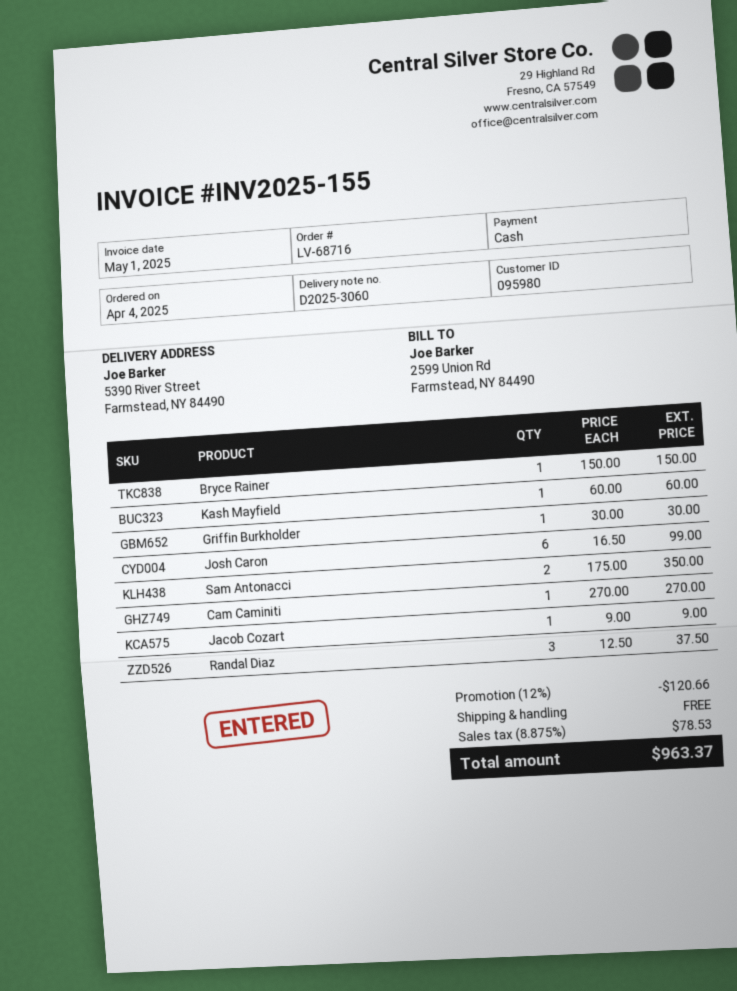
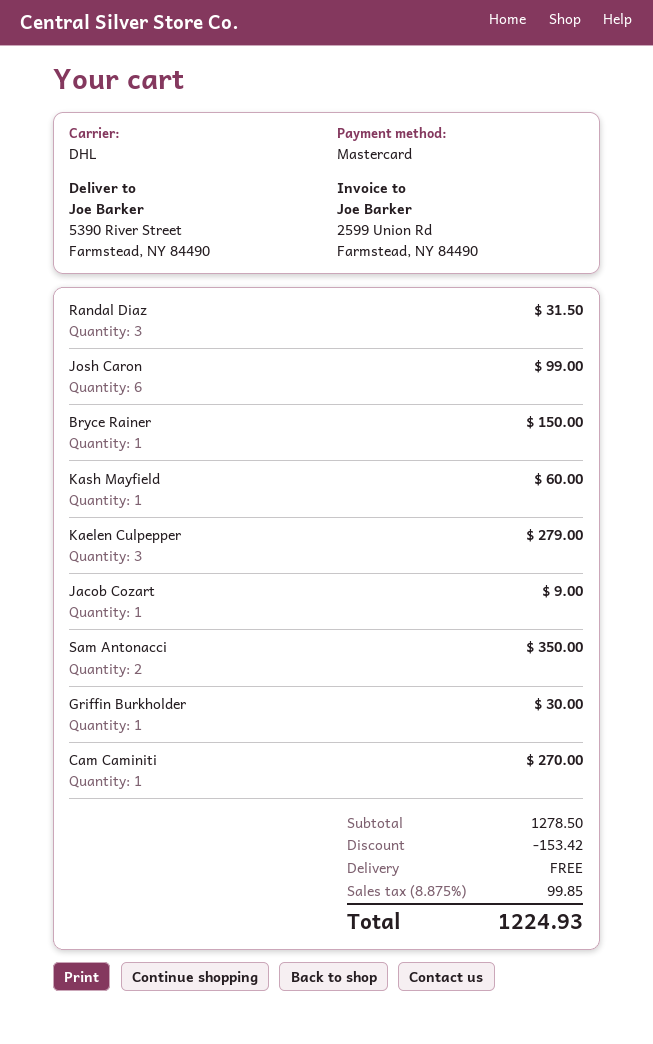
payment method: cash -> Mastercard
Randal Diaz: 3 for 37.50 -> 3 for 31.50
Kaelen Culpepper: none -> 3 for 279.00
discount: 120.66 -> 153.42
tax: 8.875% = 78.53 -> 8.875% = 99.85
total: 963.37 -> 1224.93

